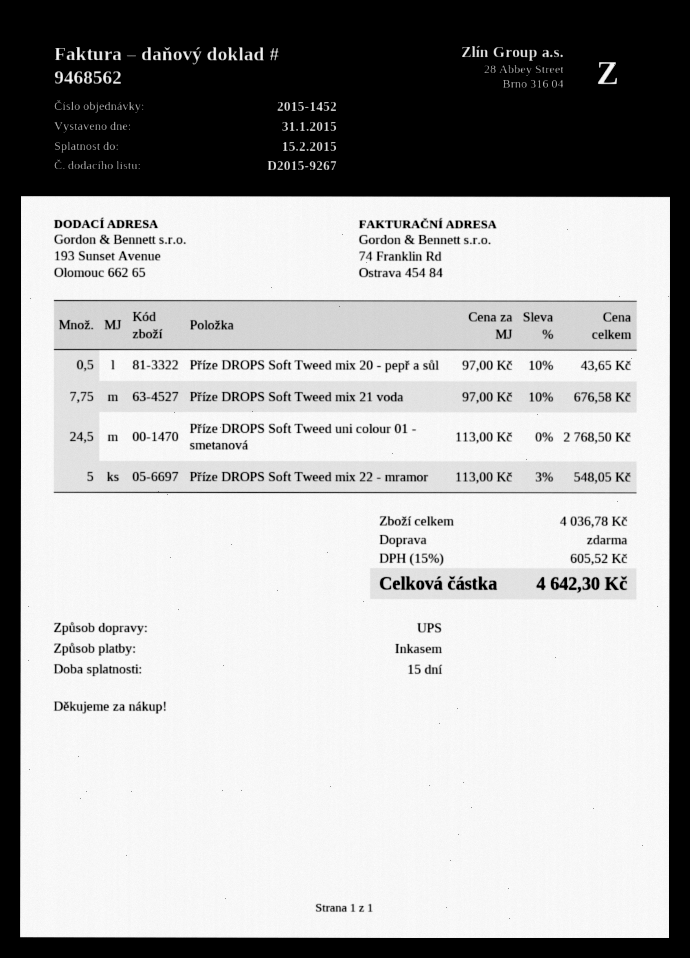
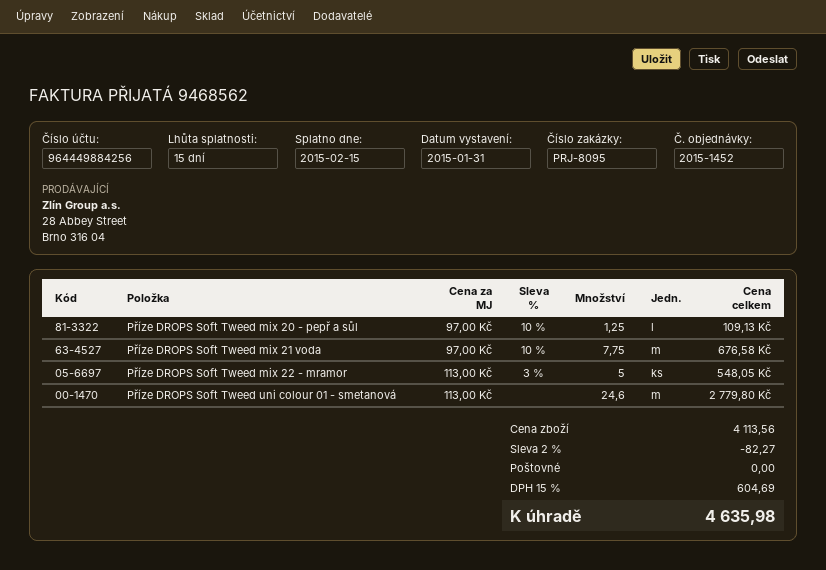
Příze DROPS Soft Tweed mix 20 - pepř a sůl: 0.5 x 97.00 - 10% = 43.65 -> 1.25 x 97.00 - 10% = 109.13
Příze DROPS Soft Tweed uni colour 01 - smetanová: 24.5 x 113.00 = 2768.50 -> 24.6 x 113.00 = 2779.80
subtotal: 4036.78 -> 4113.56
discount: none -> 2% = 82.27
tax: 15% = 605.52 -> 15% = 604.69
total: 4642.30 -> 4635.98

